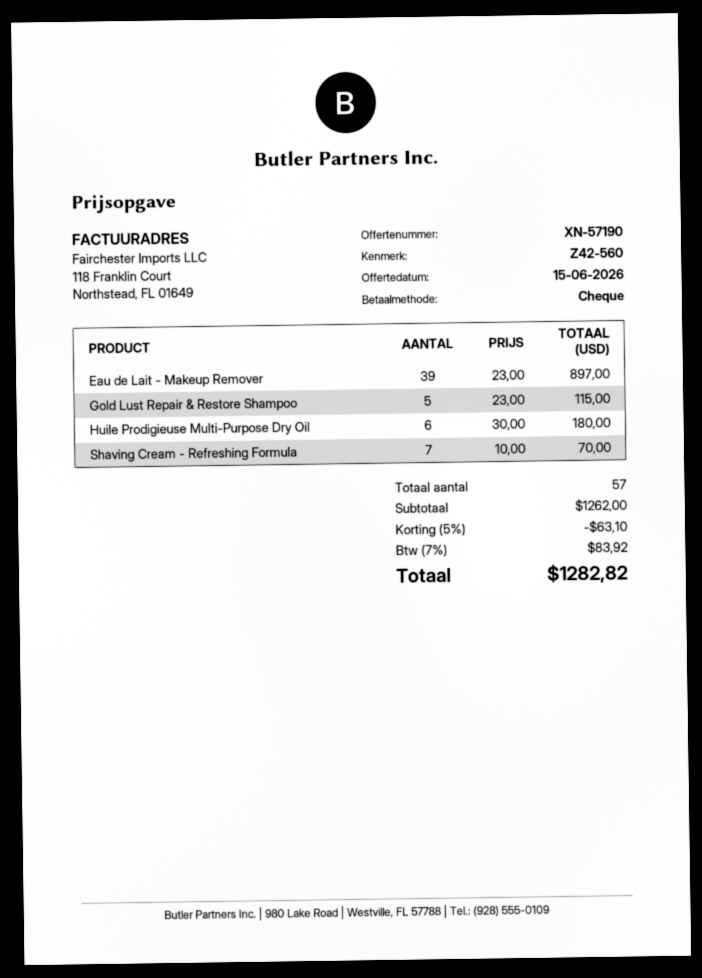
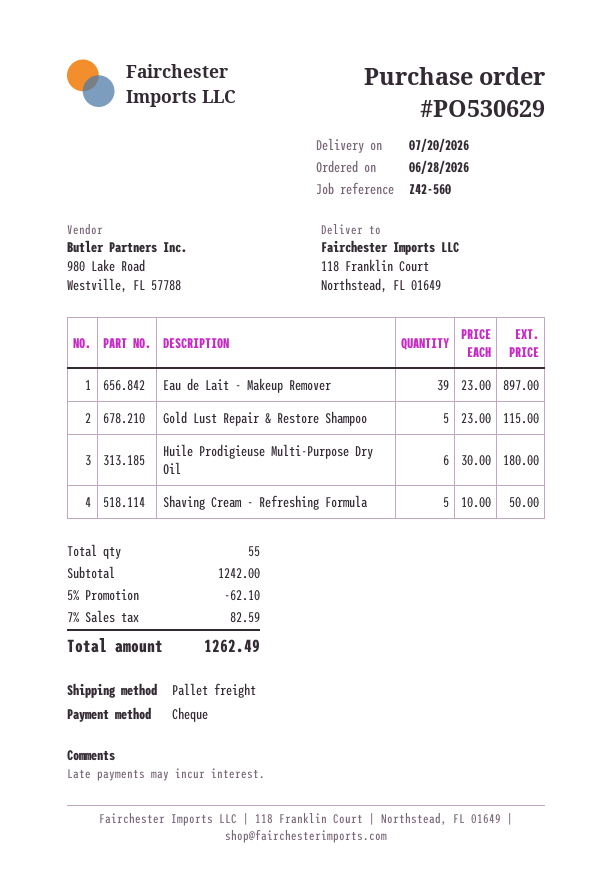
Shaving Cream - Refreshing Formula: 7 x 10.00 = 70.00 -> 5 x 10.00 = 50.00
total quantity: 57 -> 55
subtotal: 1262.00 -> 1242.00
discount: 5% = 63.10 -> 5% = 62.10
tax: 7% = 83.92 -> 7% = 82.59
total: 1282.82 -> 1262.49

